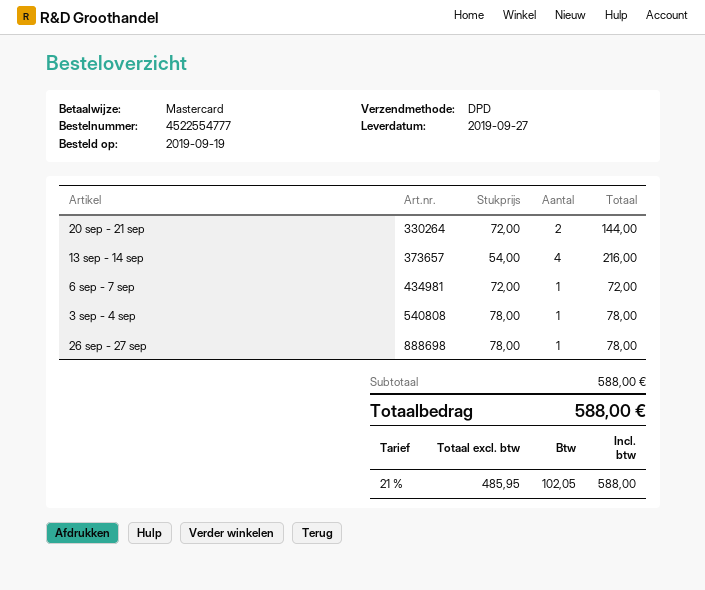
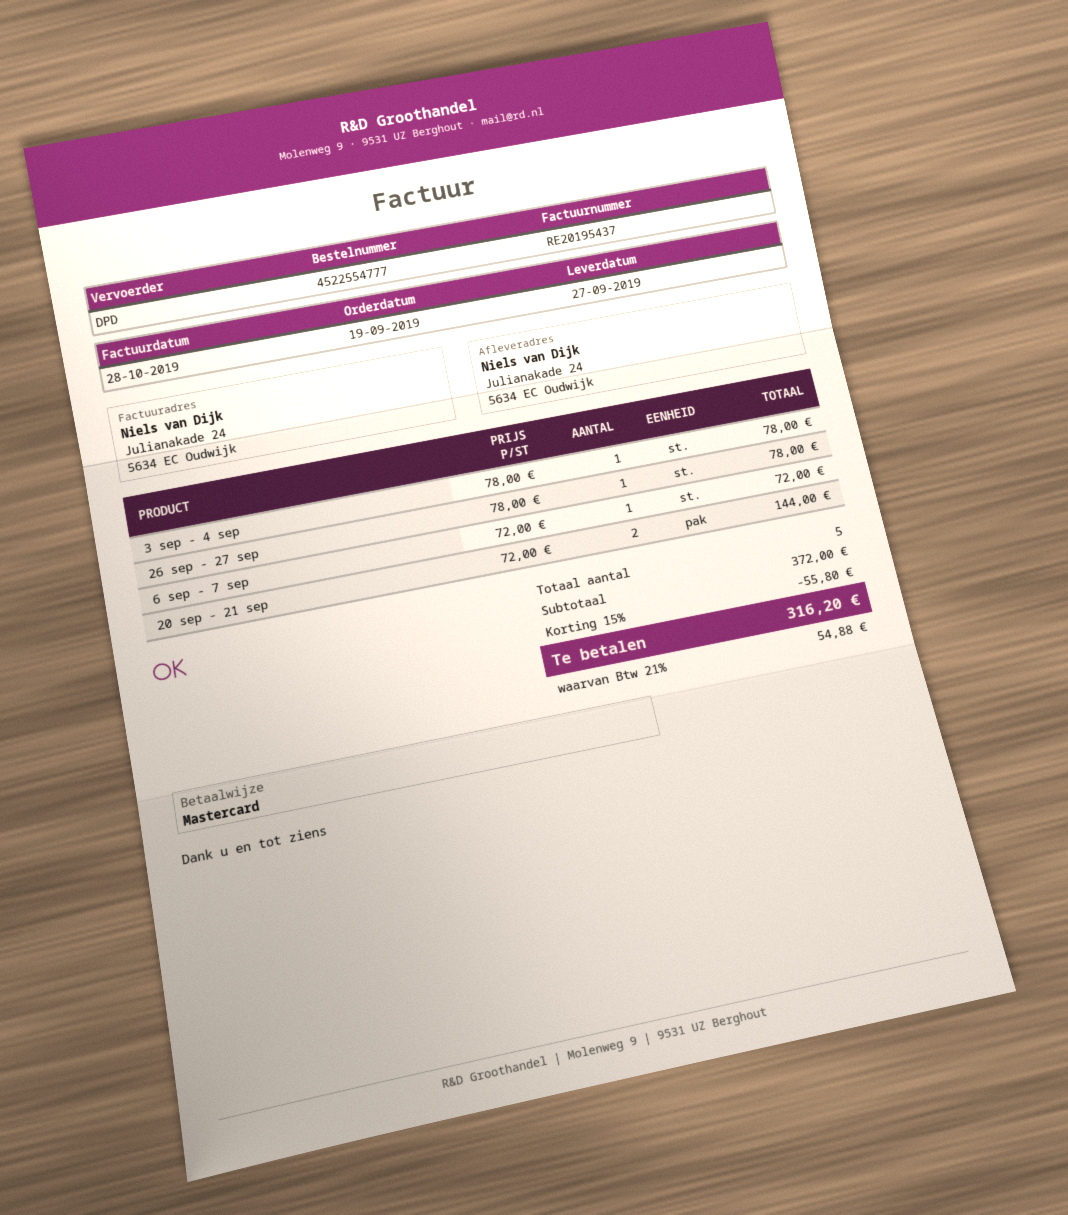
13 sep - 14 sep: 4 x 54.00 = 216.00 -> none
subtotal: 588.00 -> 372.00
discount: none -> 15% = 55.80
tax: 21% = 102.05 -> 21% = 54.88
total: 588.00 -> 316.20

